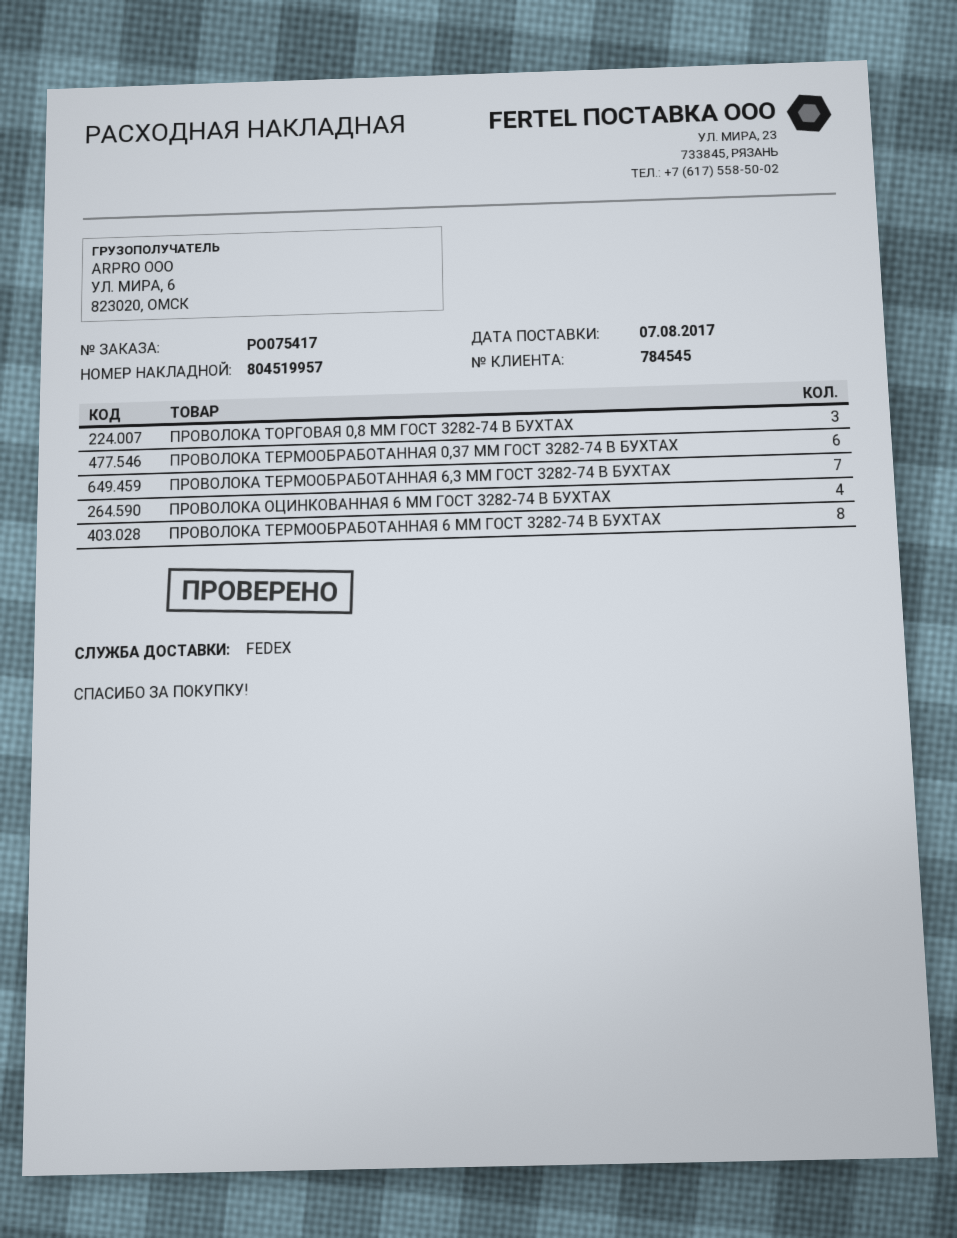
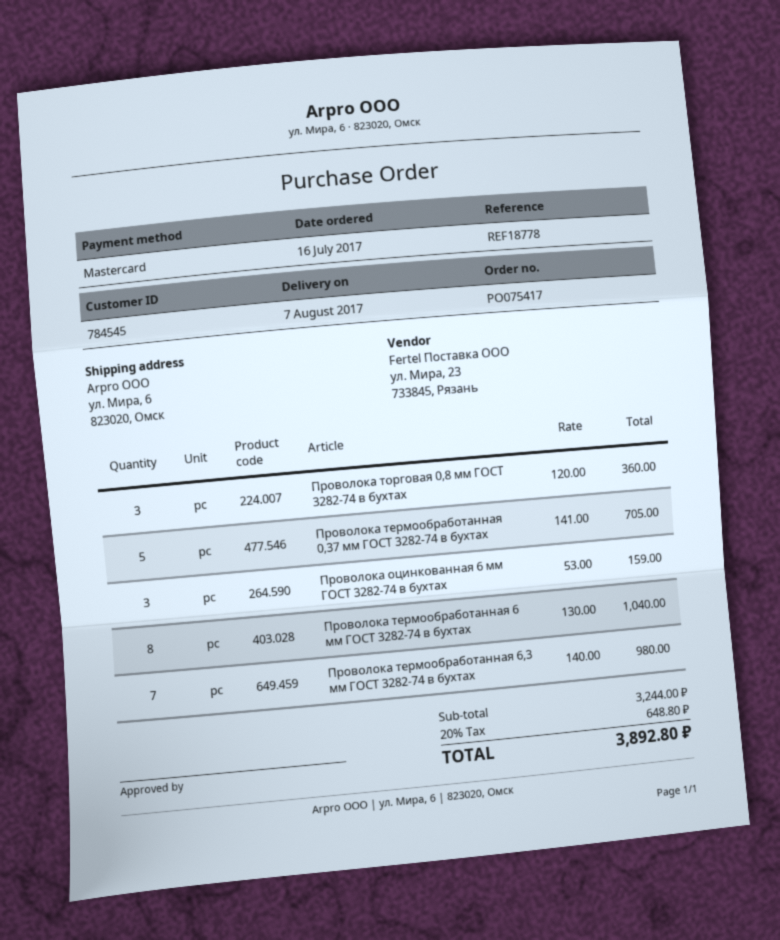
ПРОВОЛОКА ТЕРМООБРАБОТАННАЯ 0,37 ММ ГОСТ 3282-74 В БУХТАХ: 6 -> 5
ПРОВОЛОКА ОЦИНКОВАННАЯ 6 ММ ГОСТ 3282-74 В БУХТАХ: 4 -> 3

